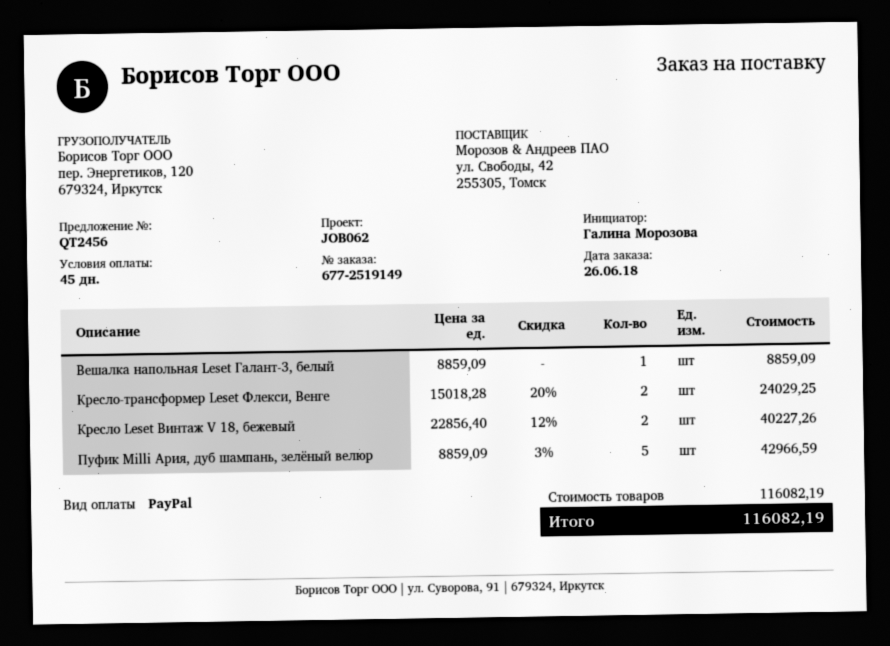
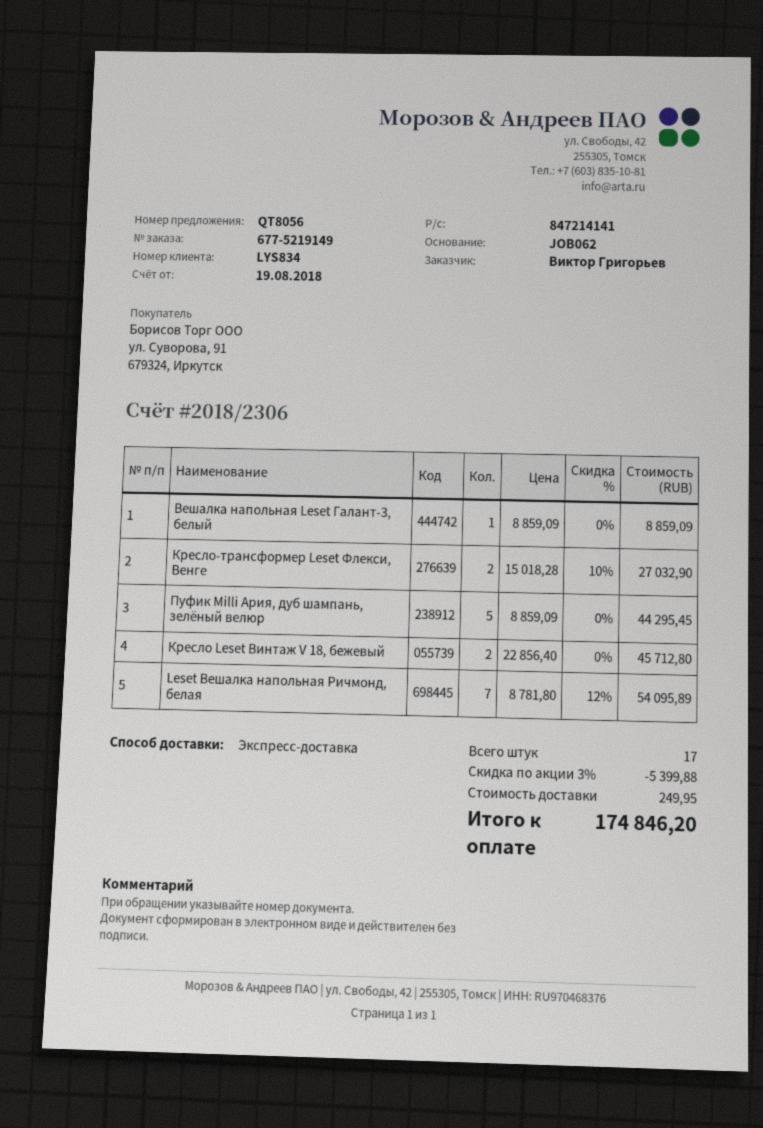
quote number: QT2456 -> QT8056
order number: 677-2519149 -> 677-5219149
ordered by: Галина Морозова -> Виктор Григорьев
Кресло-трансформер Leset Флекси, Венге: 2 x 15018.28 - 20% = 24029.25 -> 2 x 15018.28 - 10% = 27032.90
Кресло Leset Винтаж V 18, бежевый: 2 x 22856.40 - 12% = 40227.26 -> 2 x 22856.40 = 45712.80
Пуфик Milli Ария, дуб шампань, зелёный велюр: 5 x 8859.09 - 3% = 42966.59 -> 5 x 8859.09 = 44295.45
Leset Вешалка напольная Ричмонд, белая: none -> 7 x 8781.80 - 12% = 54095.89
discount: none -> 3% = 5399.88
shipping: none -> 249.95
total: 116082.19 -> 174846.20

